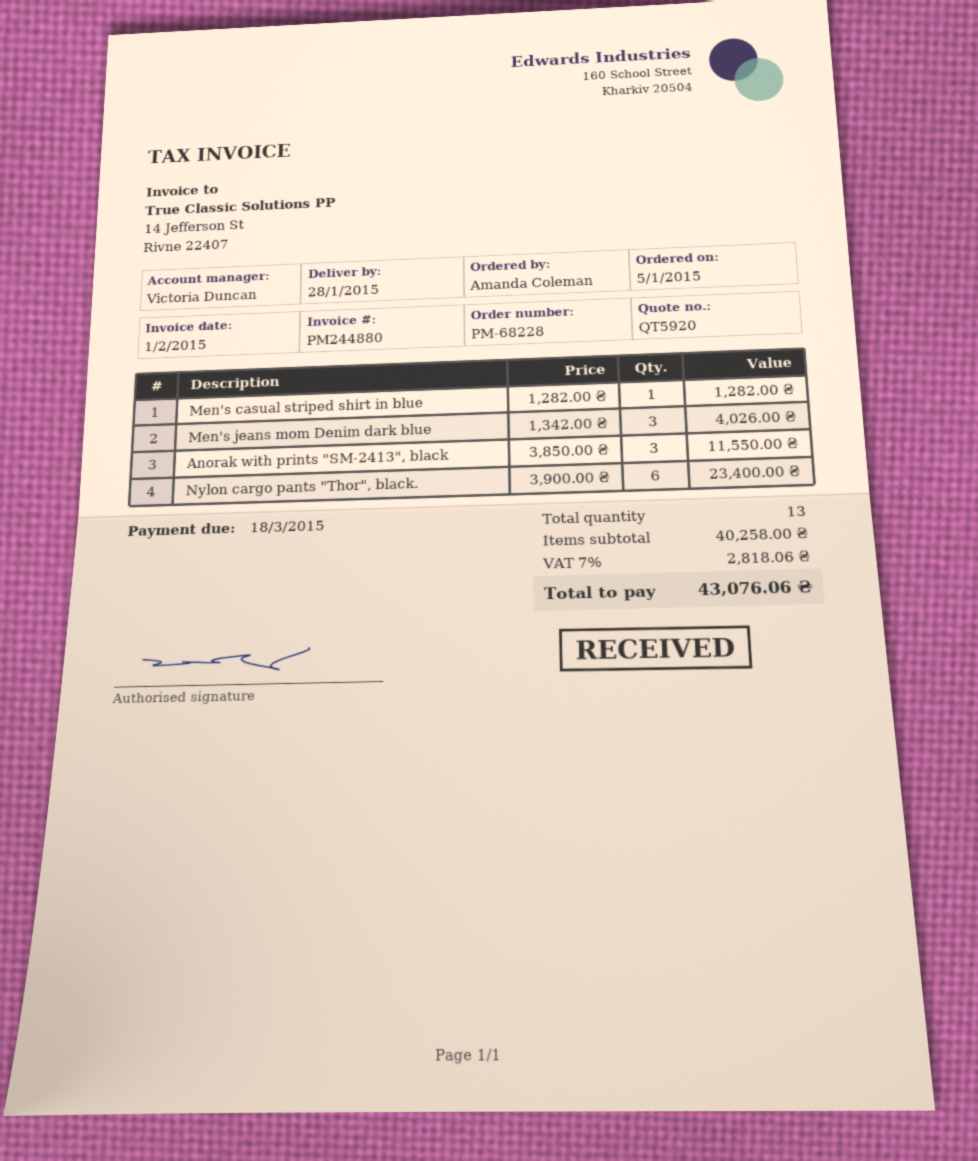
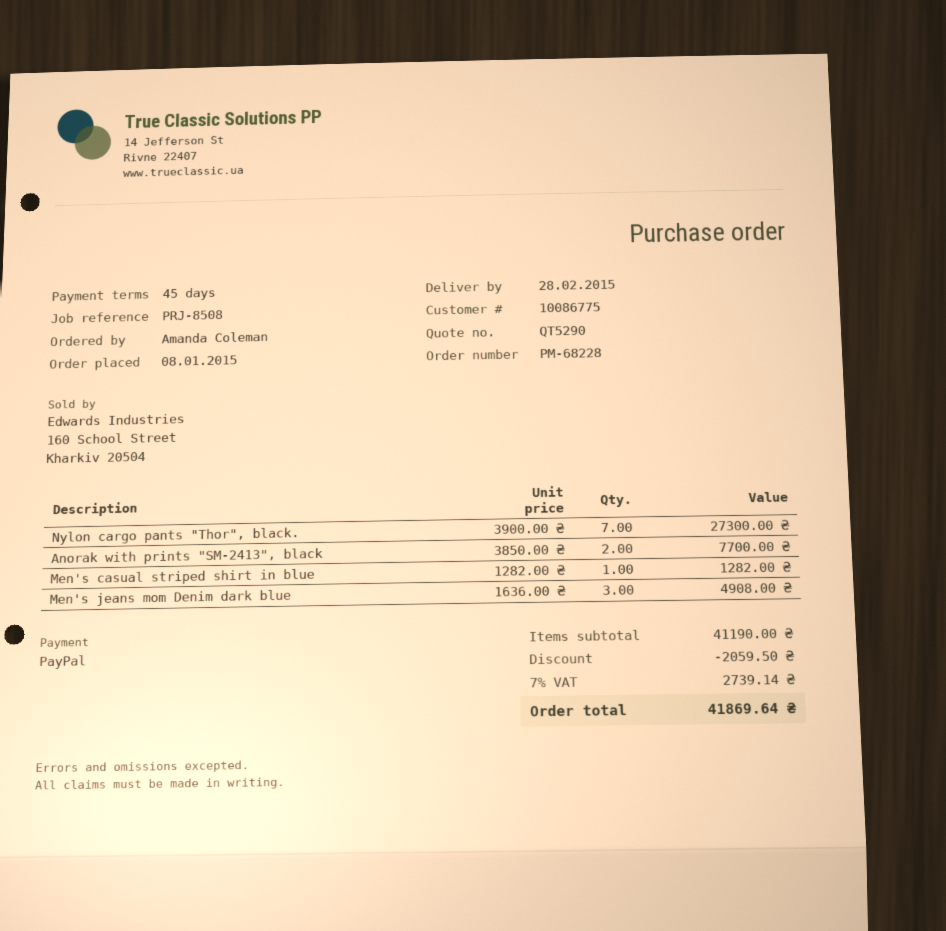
quote number: QT5920 -> QT5290
order date: 2015-01-05 -> 2015-01-08
delivery date: 2015-01-28 -> 2015-02-28
Men's jeans mom Denim dark blue: 3 x 1342.00 = 4026.00 -> 3 x 1636.00 = 4908.00
Anorak with prints "SM-2413", black: 3 x 3850.00 = 11550.00 -> 2 x 3850.00 = 7700.00
Nylon cargo pants "Thor", black.: 6 x 3900.00 = 23400.00 -> 7 x 3900.00 = 27300.00
subtotal: 40258.00 -> 41190.00
discount: none -> 2059.50
tax: 7% = 2818.06 -> 7% = 2739.14
total: 43076.06 -> 41869.64

